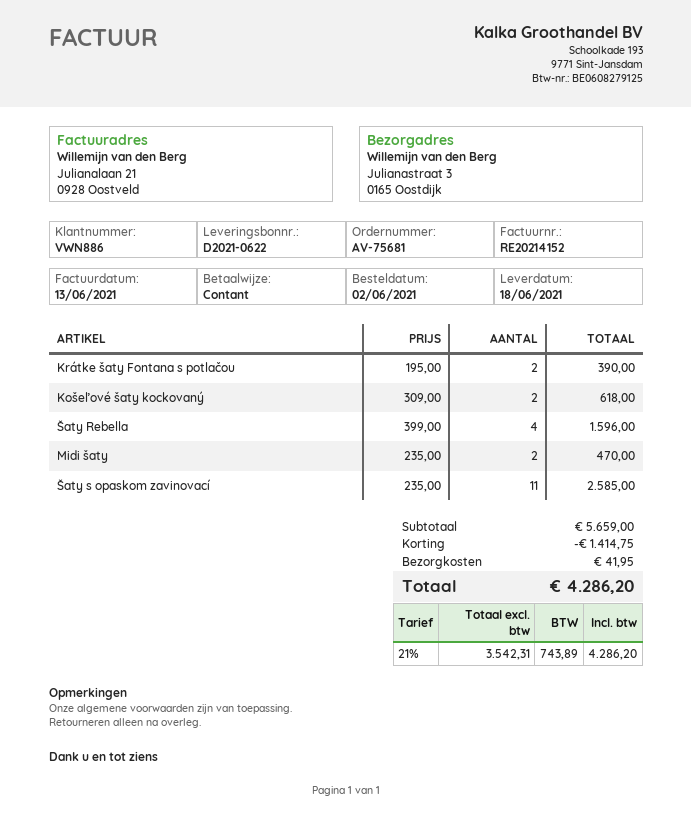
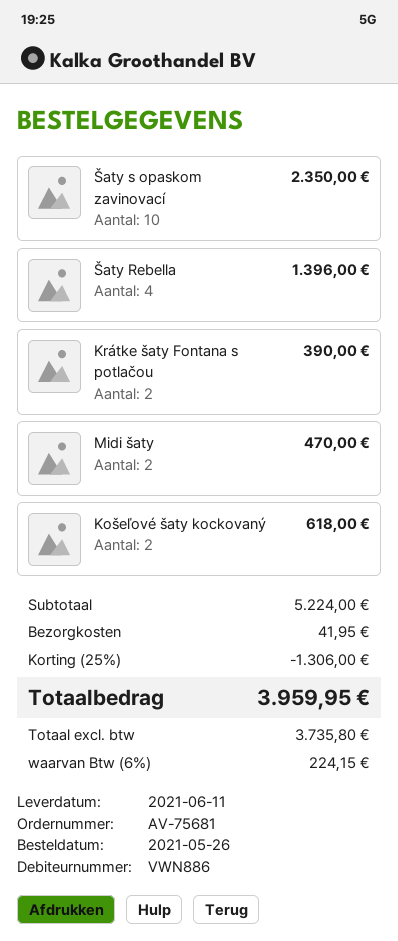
order date: 2021-06-02 -> 2021-05-26
delivery date: 2021-06-18 -> 2021-06-11
Šaty Rebella: 4 for 1596.00 -> 4 for 1396.00
Šaty s opaskom zavinovací: 11 for 2585.00 -> 10 for 2350.00
subtotal: 5659.00 -> 5224.00
discount: 1414.75 -> 1306.00
net: 3542.31 -> 3735.80
tax: 21% = 743.89 -> 6% = 224.15
total: 4286.20 -> 3959.95

